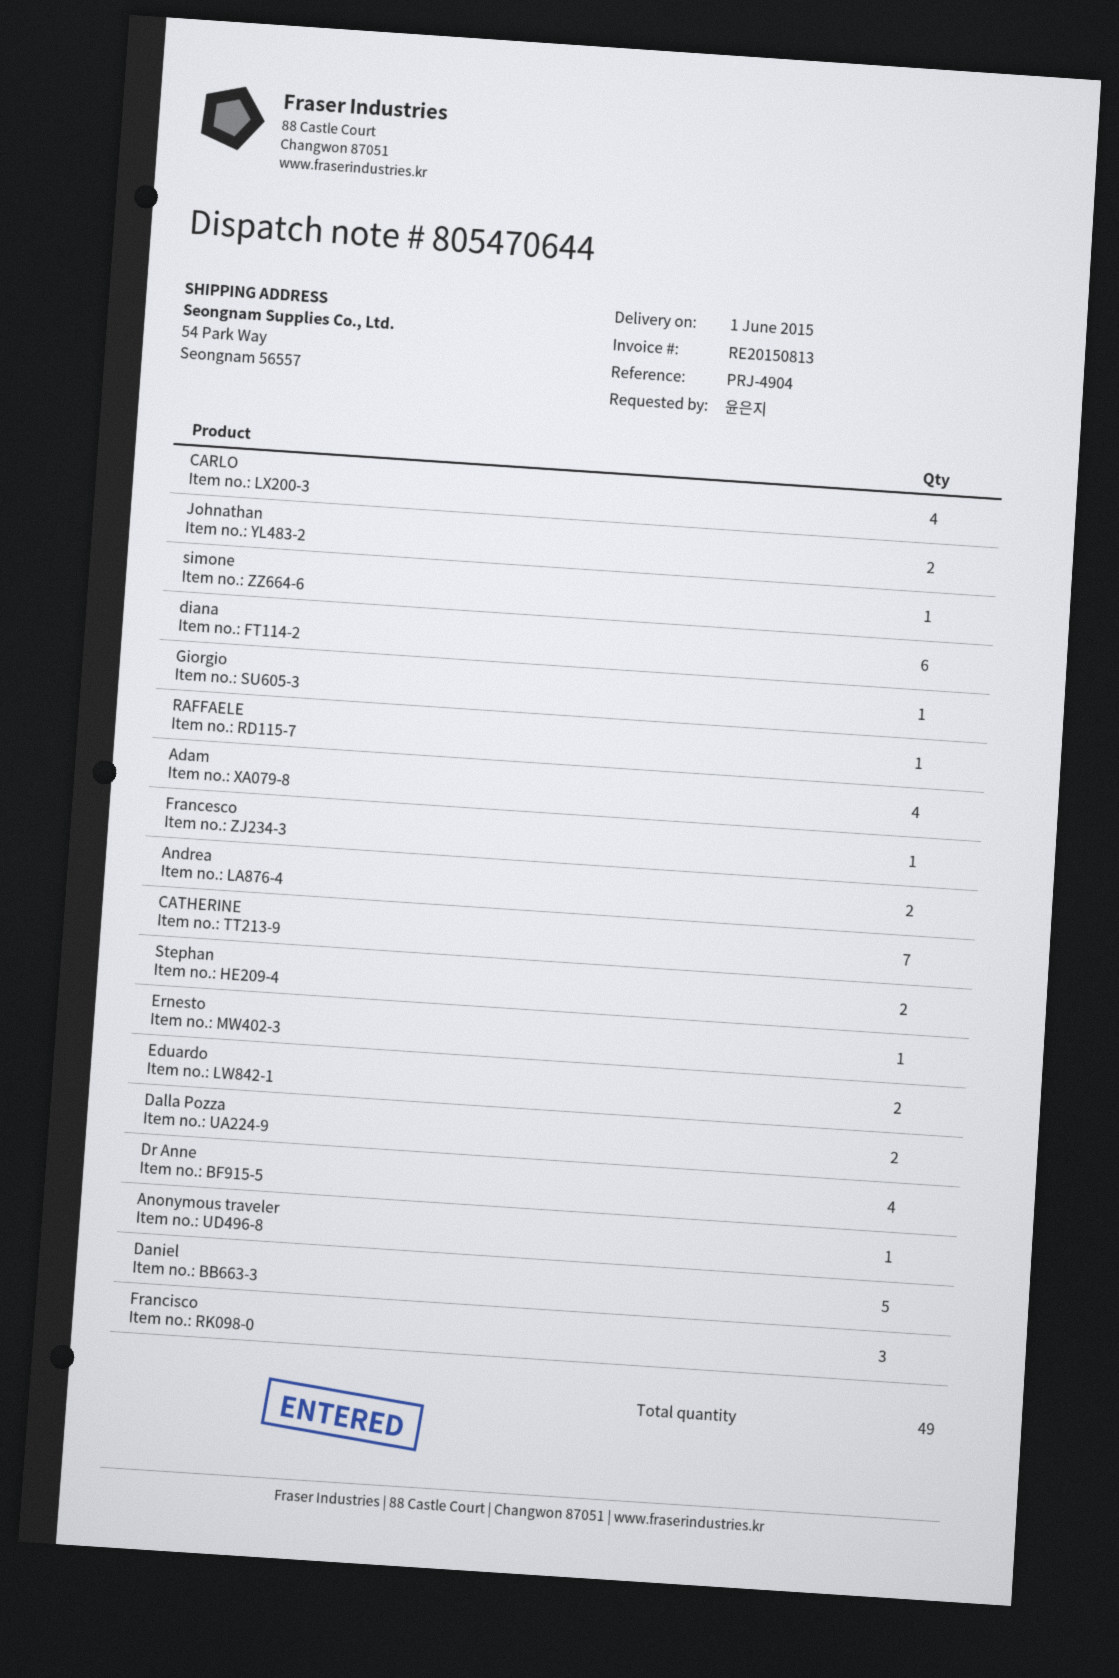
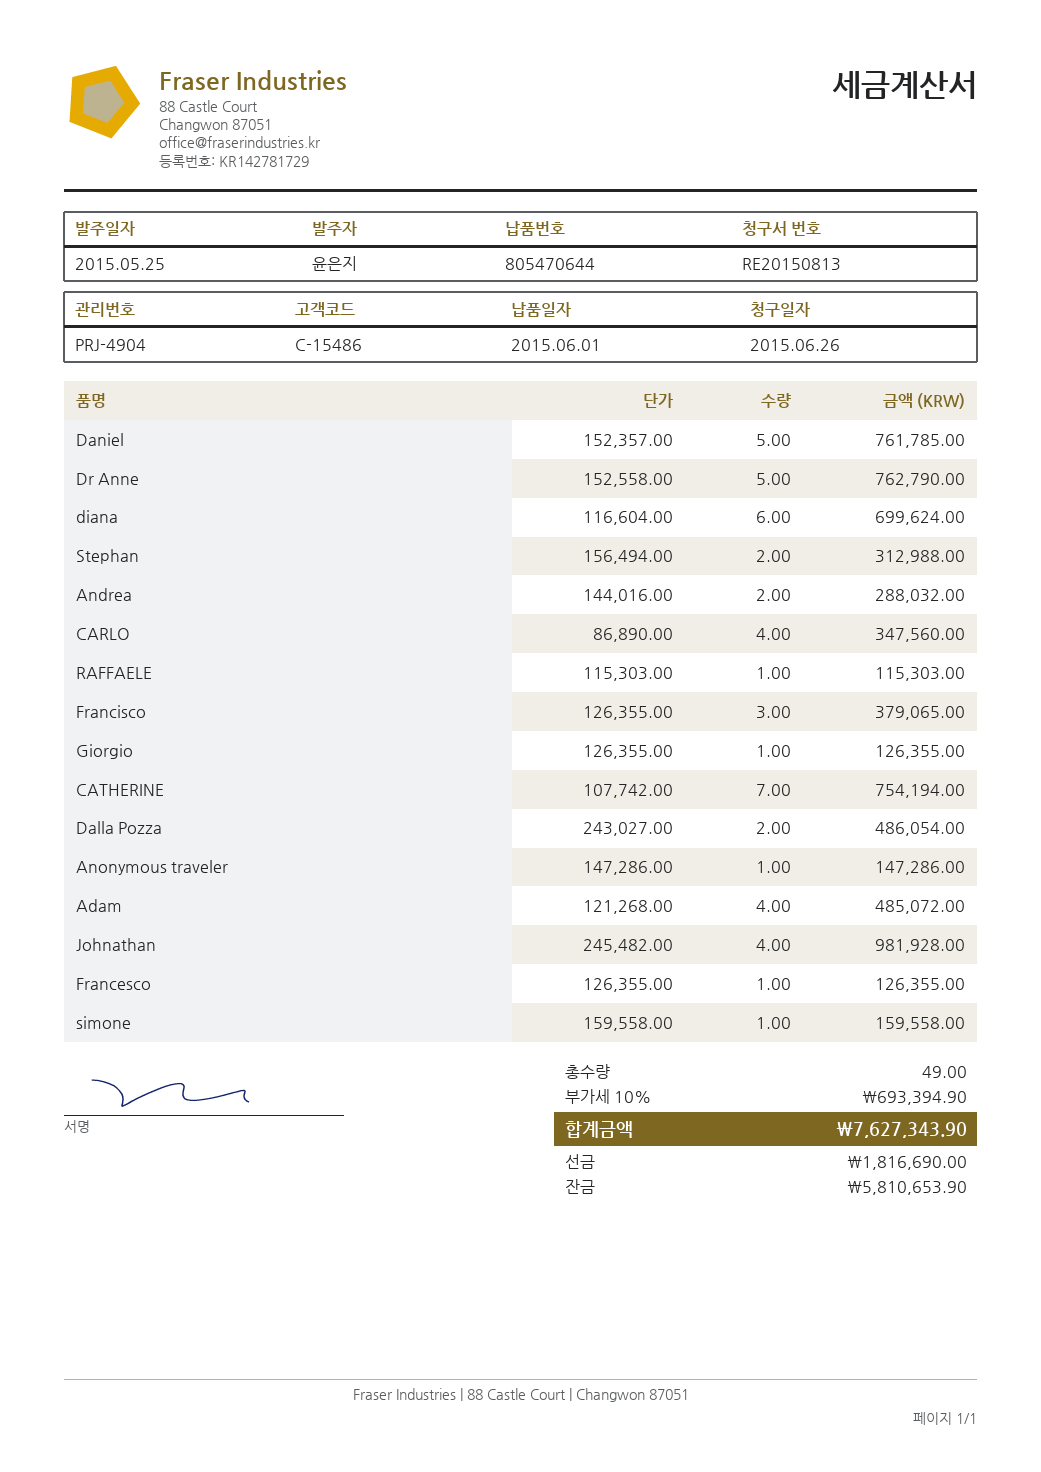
Johnathan: 2 -> 4
Ernesto: 1 -> none
Eduardo: 2 -> none
Dr Anne: 4 -> 5

